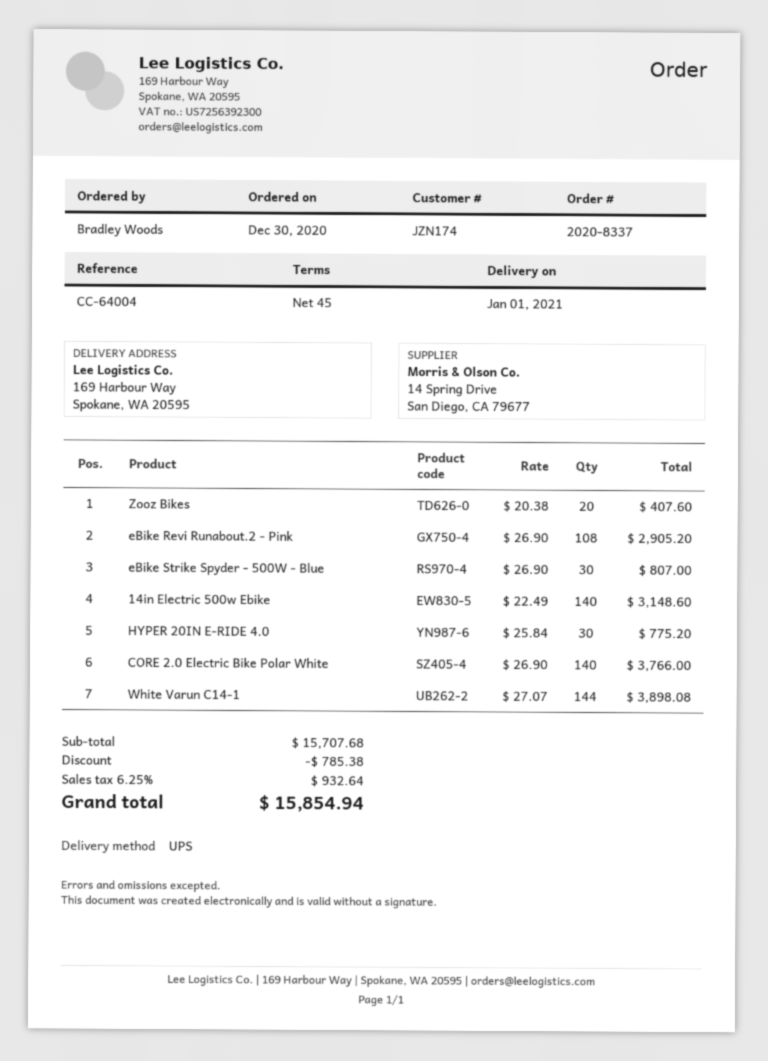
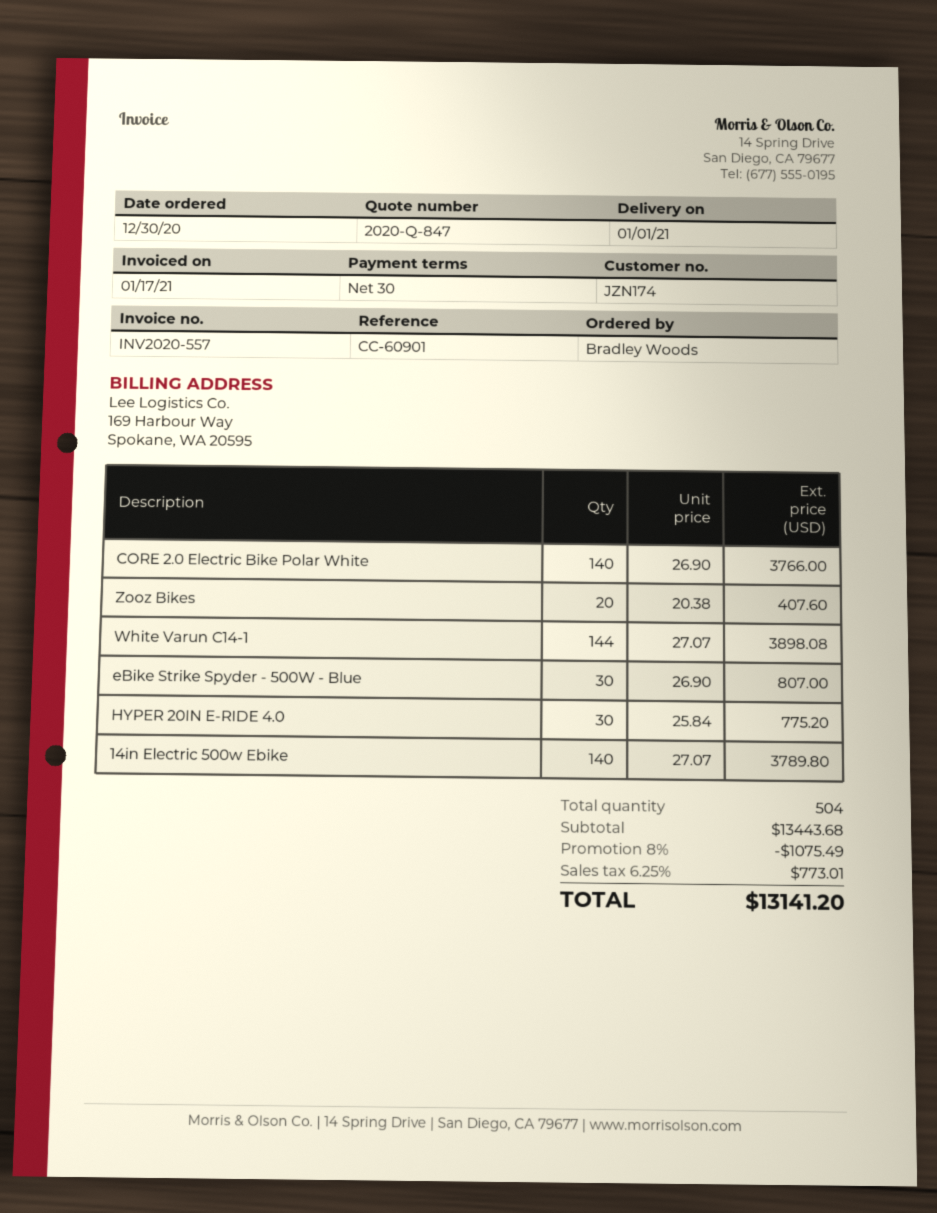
payment terms: 45 days -> 30 days
reference: CC-64004 -> CC-60901
eBike Revi Runabout.2 - Pink: 108 x 26.90 = 2905.20 -> none
14in Electric 500w Ebike: 140 x 22.49 = 3148.60 -> 140 x 27.07 = 3789.80
subtotal: 15707.68 -> 13443.68
discount: 785.38 -> 1075.49
tax: 6.25% = 932.64 -> 6.25% = 773.01
total: 15854.94 -> 13141.20

